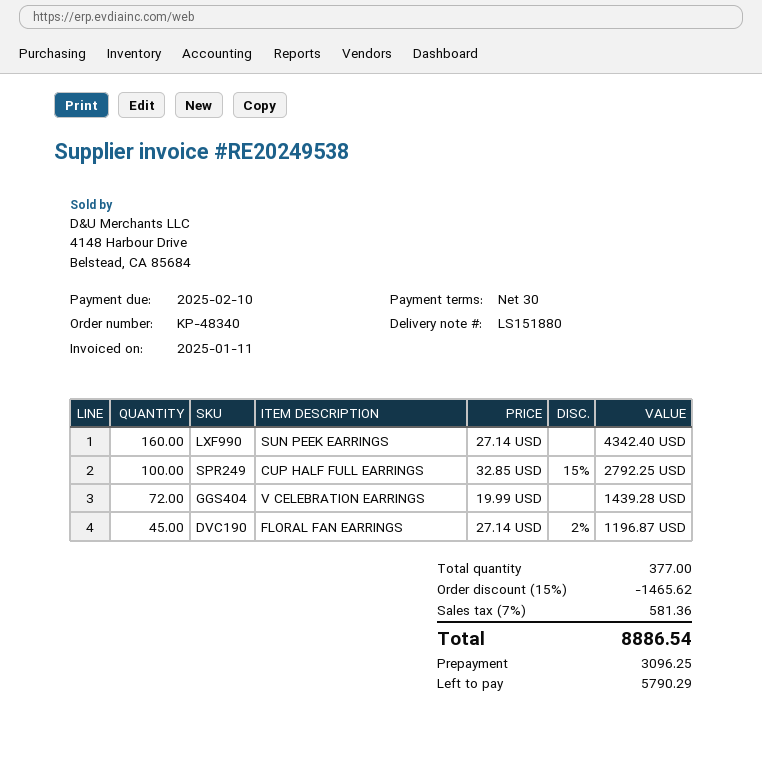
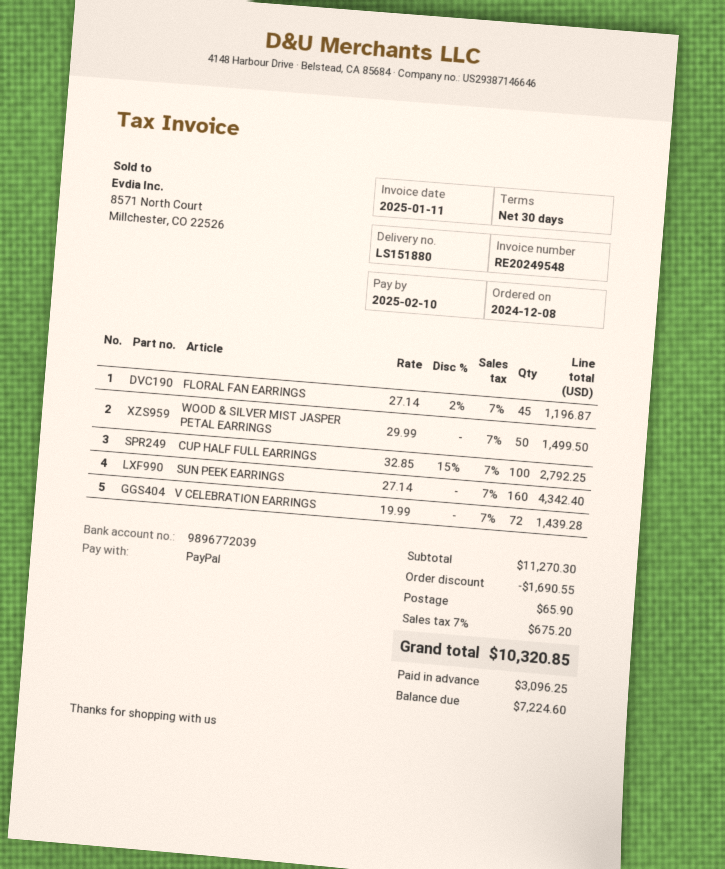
invoice number: RE20249538 -> RE20249548
WOOD & SILVER MIST JASPER PETAL EARRINGS: none -> 50 x 29.99 = 1499.50
discount: 1465.62 -> 1690.55
shipping: none -> 65.90
tax: 7% = 581.36 -> 7% = 675.20
total: 8886.54 -> 10320.85
balance: 5790.29 -> 7224.60

